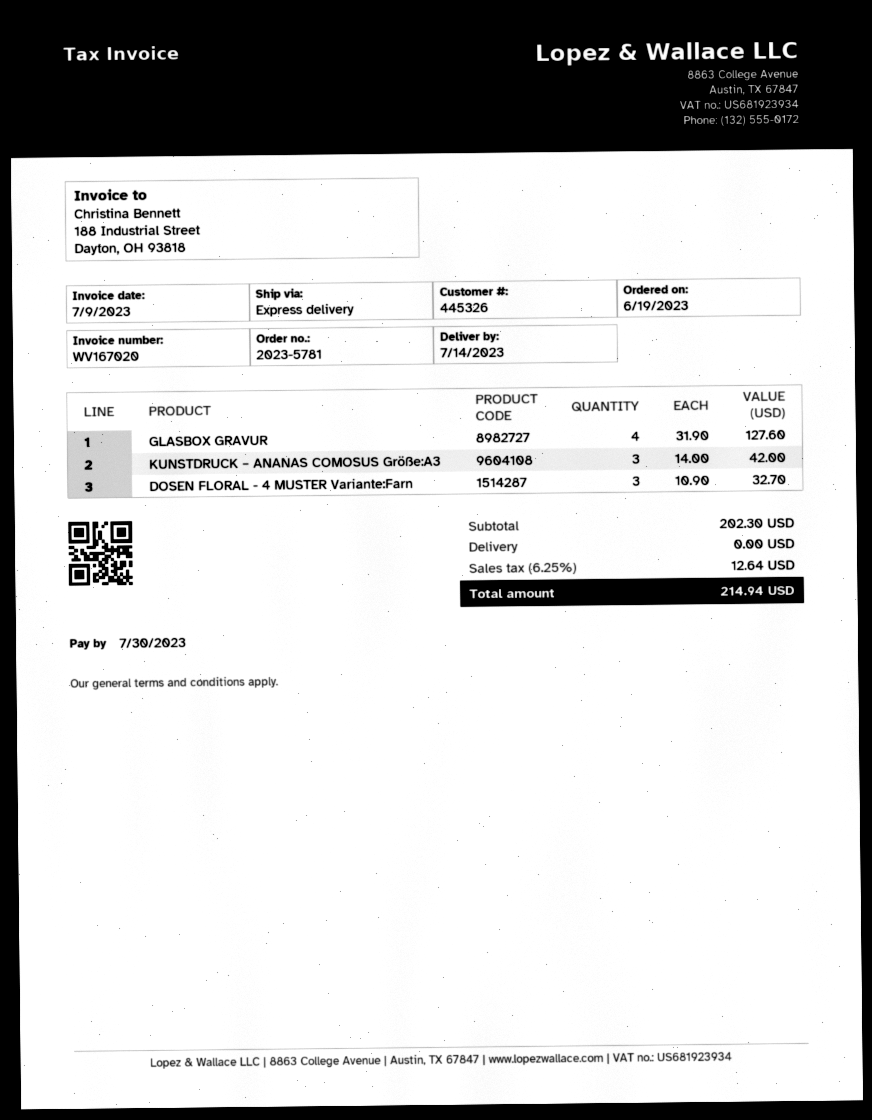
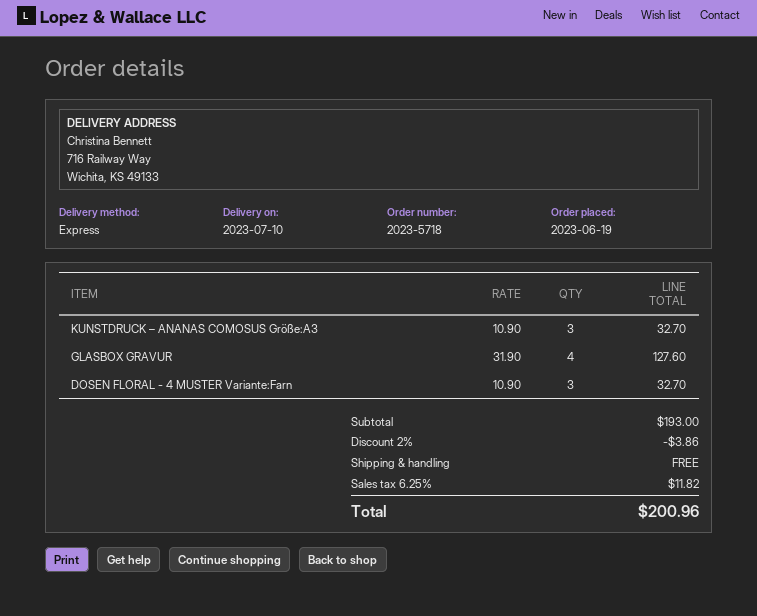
order number: 2023-5781 -> 2023-5718
delivery date: 2023-07-14 -> 2023-07-10
KUNSTDRUCK – ANANAS COMOSUS Größe:A3: 3 x 14.00 = 42.00 -> 3 x 10.90 = 32.70
subtotal: 202.30 -> 193.00
discount: none -> 2% = 3.86
tax: 6.25% = 12.64 -> 6.25% = 11.82
total: 214.94 -> 200.96

